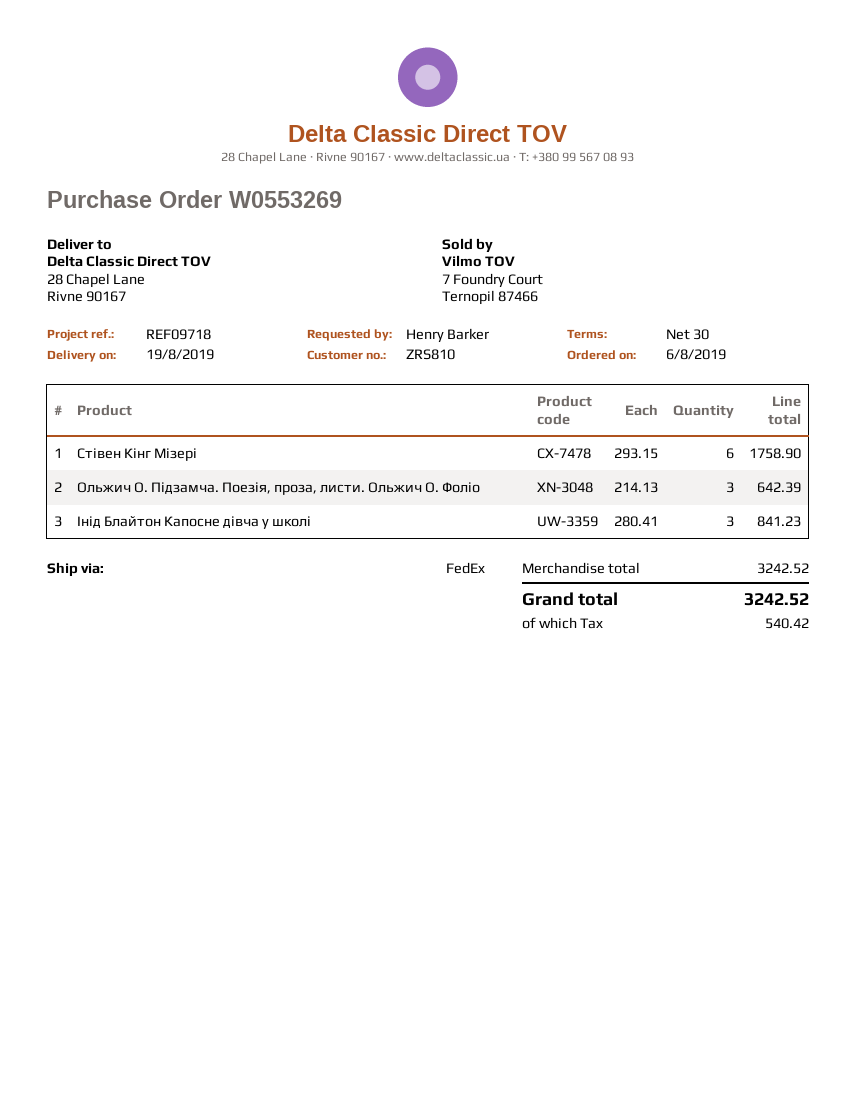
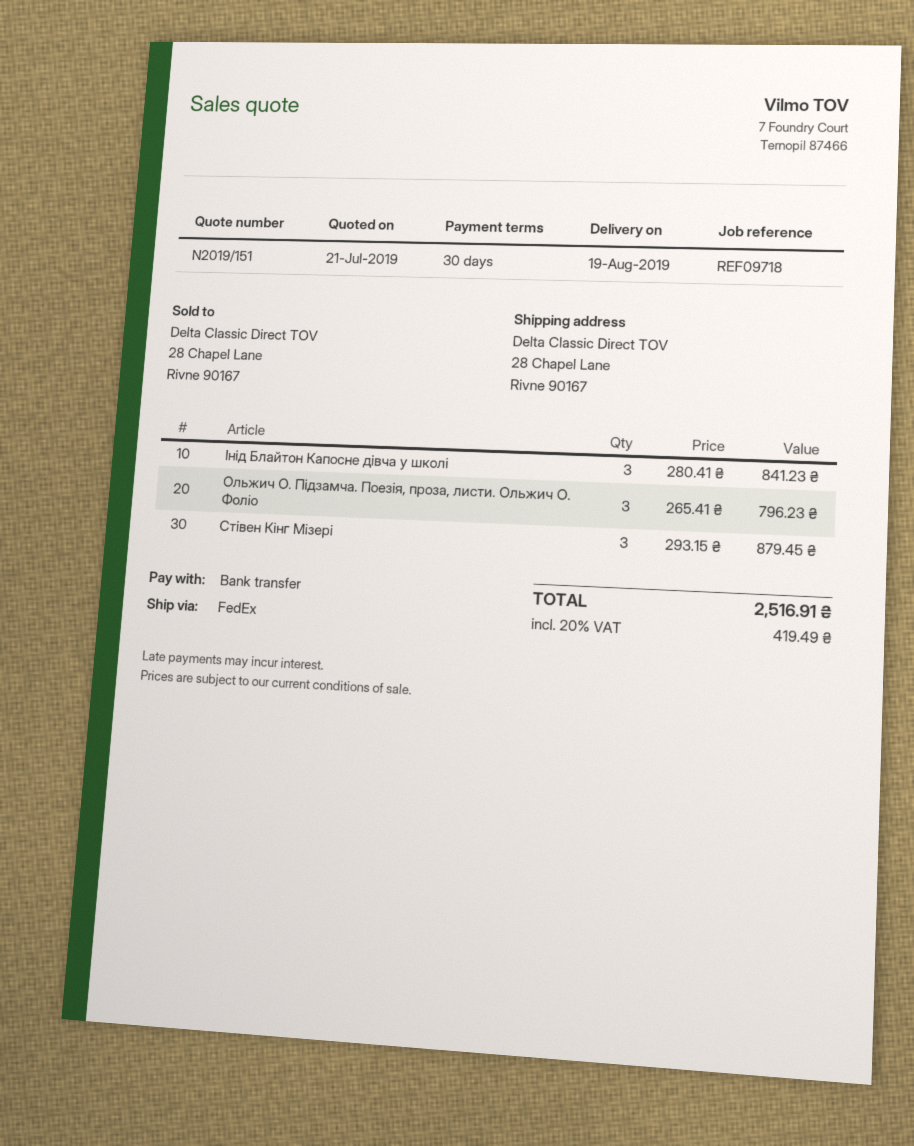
Стівен Кінг Мізері: 6 x 293.15 = 1758.90 -> 3 x 293.15 = 879.45
Ольжич О. Підзамча. Поезія, проза, листи. Ольжич О. Фоліо: 3 x 214.13 = 642.39 -> 3 x 265.41 = 796.23
tax: 540.42 -> 419.49
total: 3242.52 -> 2516.91

